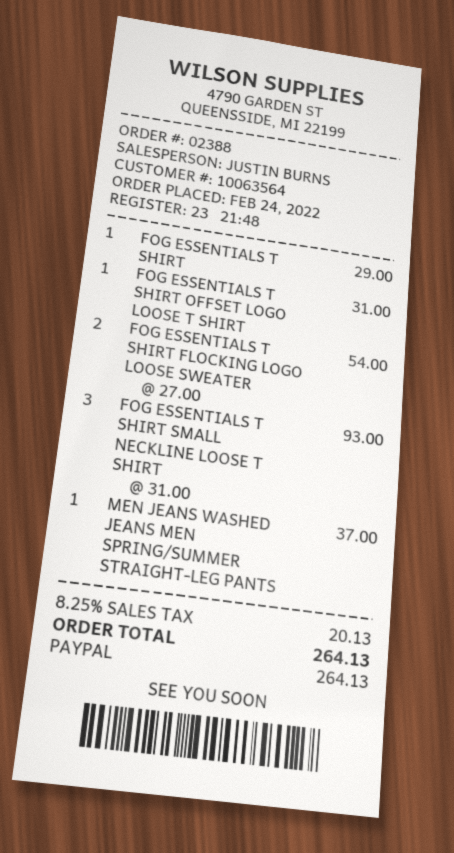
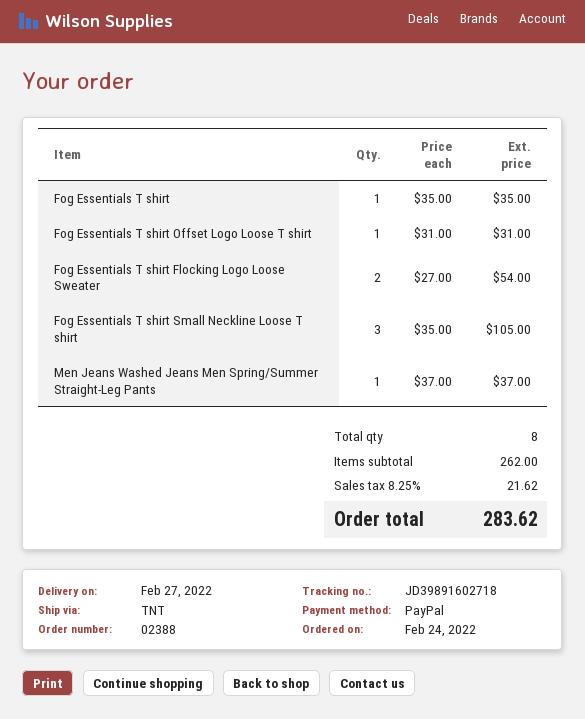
FOG ESSENTIALS T SHIRT: 1 x 29.00 = 29.00 -> 1 x 35.00 = 35.00
FOG ESSENTIALS T SHIRT SMALL NECKLINE LOOSE T SHIRT: 3 x 31.00 = 93.00 -> 3 x 35.00 = 105.00
tax: 8.25% = 20.13 -> 8.25% = 21.62
total: 264.13 -> 283.62

